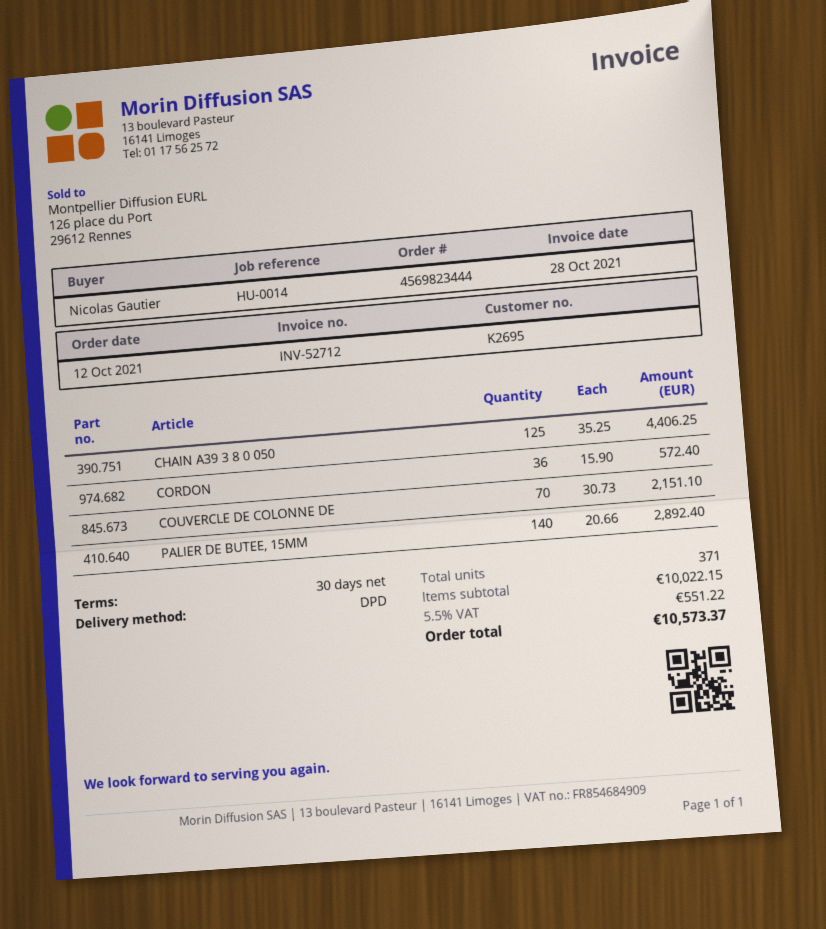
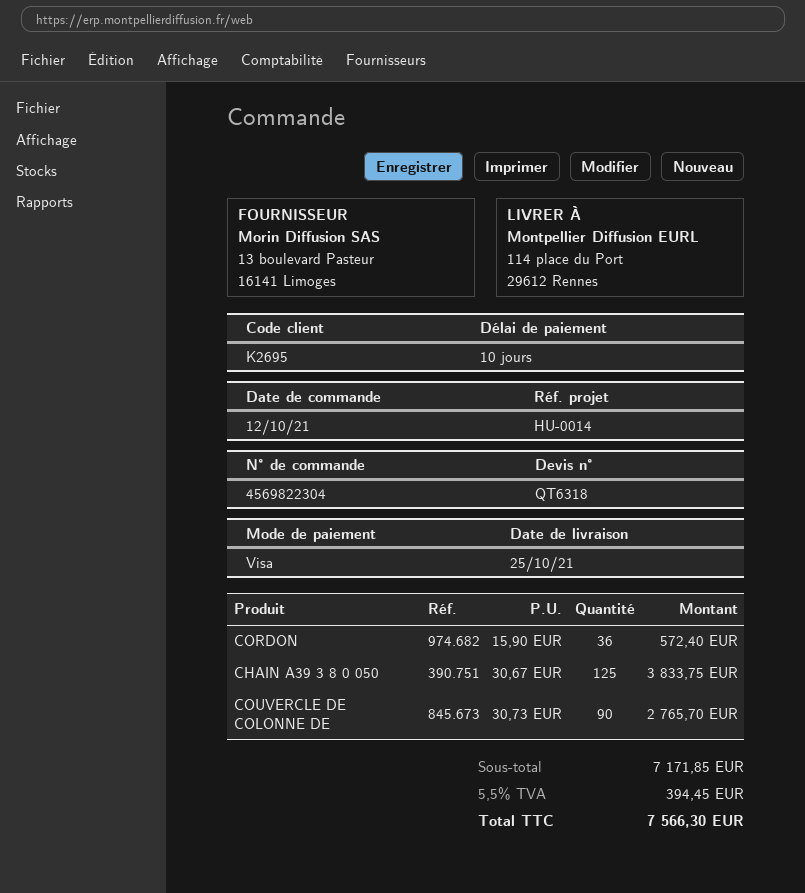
order number: 4569823444 -> 4569822304
payment terms: 30 days -> 10 days
CHAIN A39 3 8 0 050: 125 x 35.25 = 4406.25 -> 125 x 30.67 = 3833.75
COUVERCLE DE COLONNE DE: 70 x 30.73 = 2151.10 -> 90 x 30.73 = 2765.70
PALIER DE BUTEE, 15MM: 140 x 20.66 = 2892.40 -> none
subtotal: 10022.15 -> 7171.85
tax: 5.5% = 551.22 -> 5.5% = 394.45
total: 10573.37 -> 7566.30

